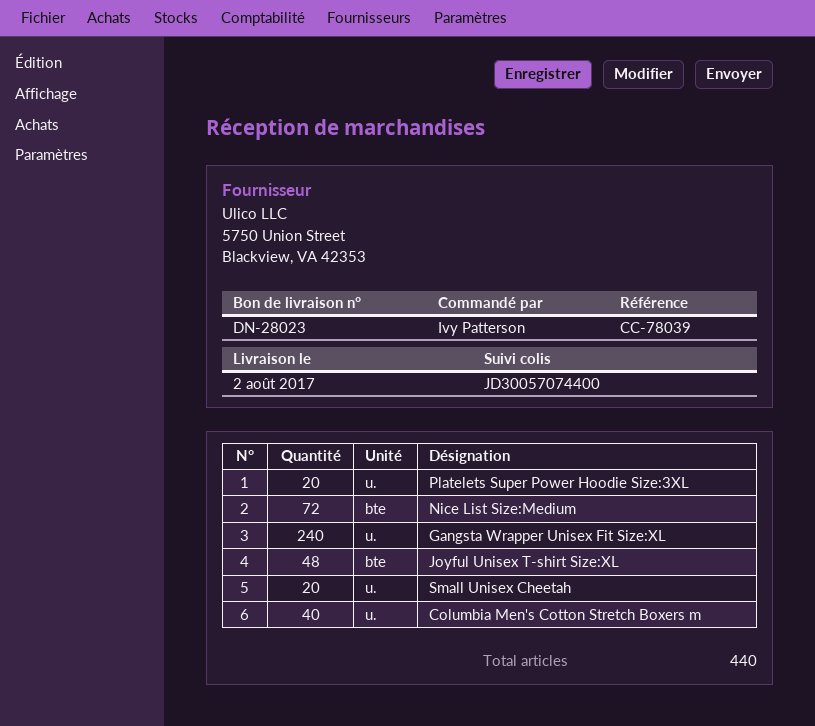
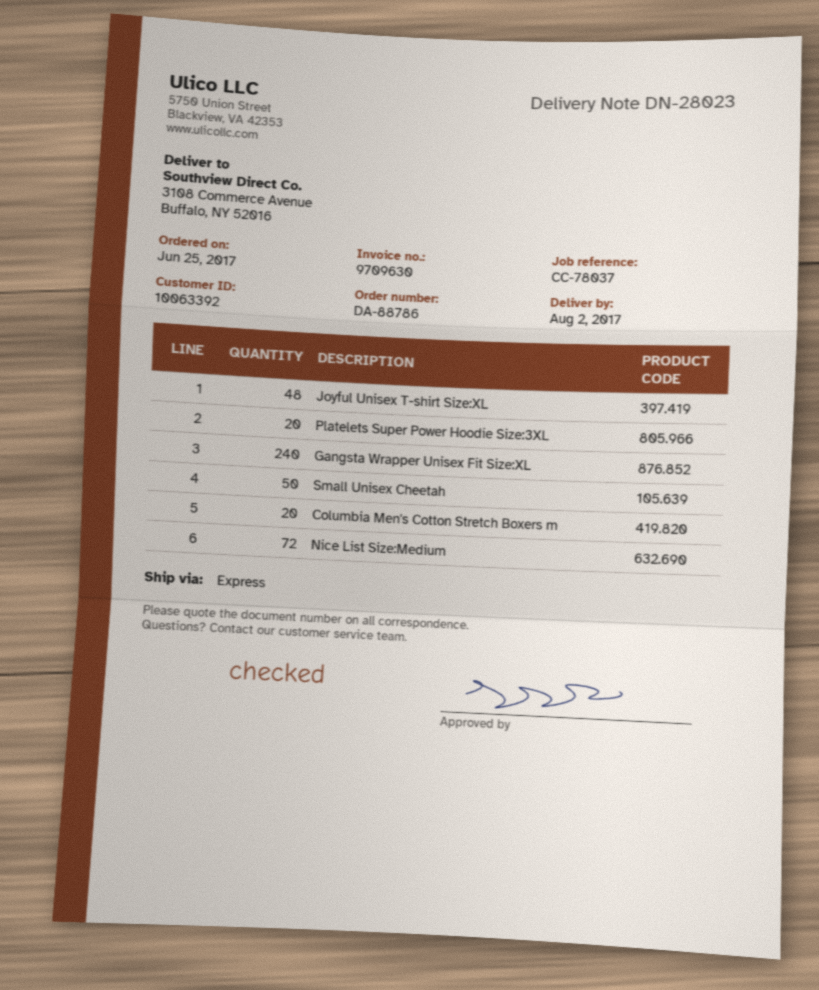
reference: CC-78039 -> CC-78037
Small Unisex Cheetah: 20 -> 50
Columbia Men's Cotton Stretch Boxers m: 40 -> 20

